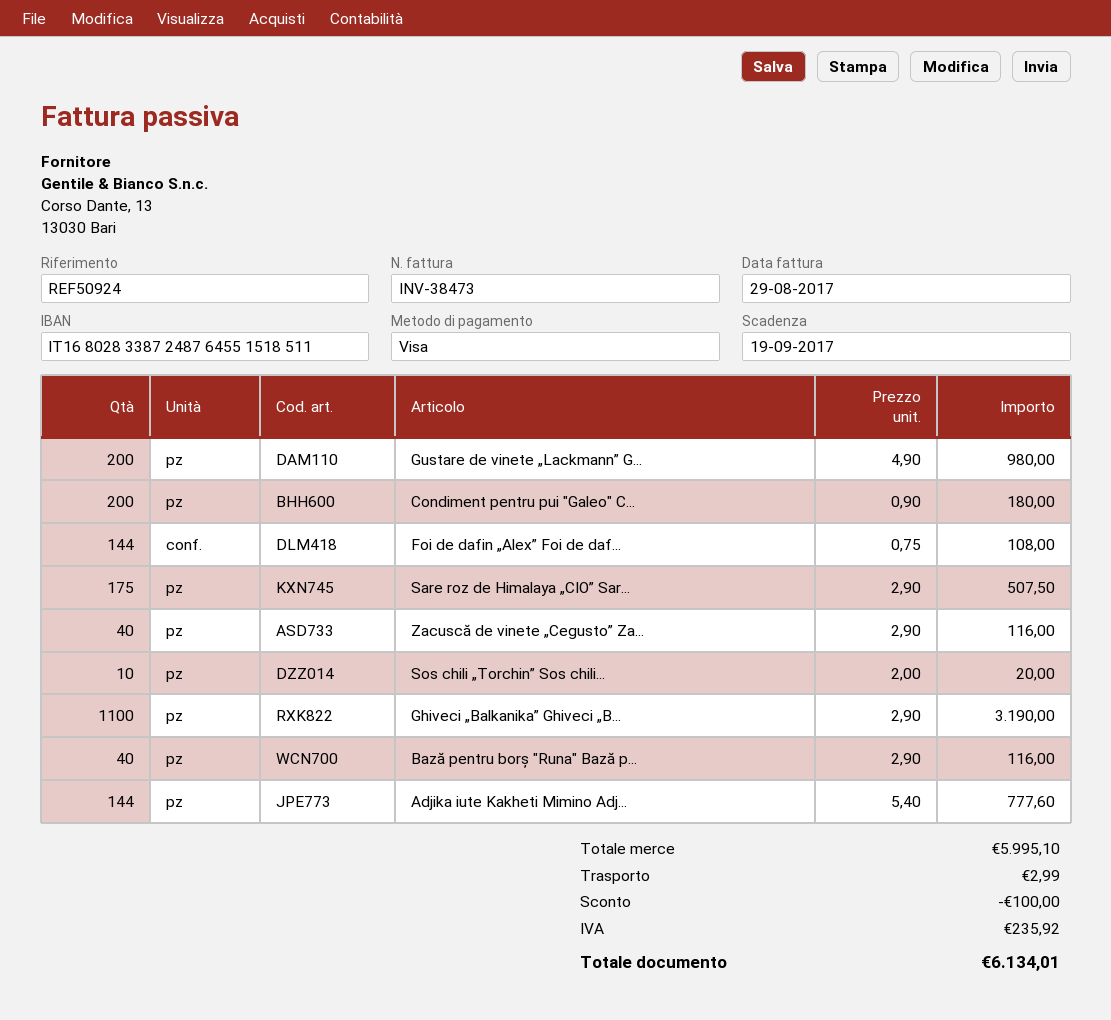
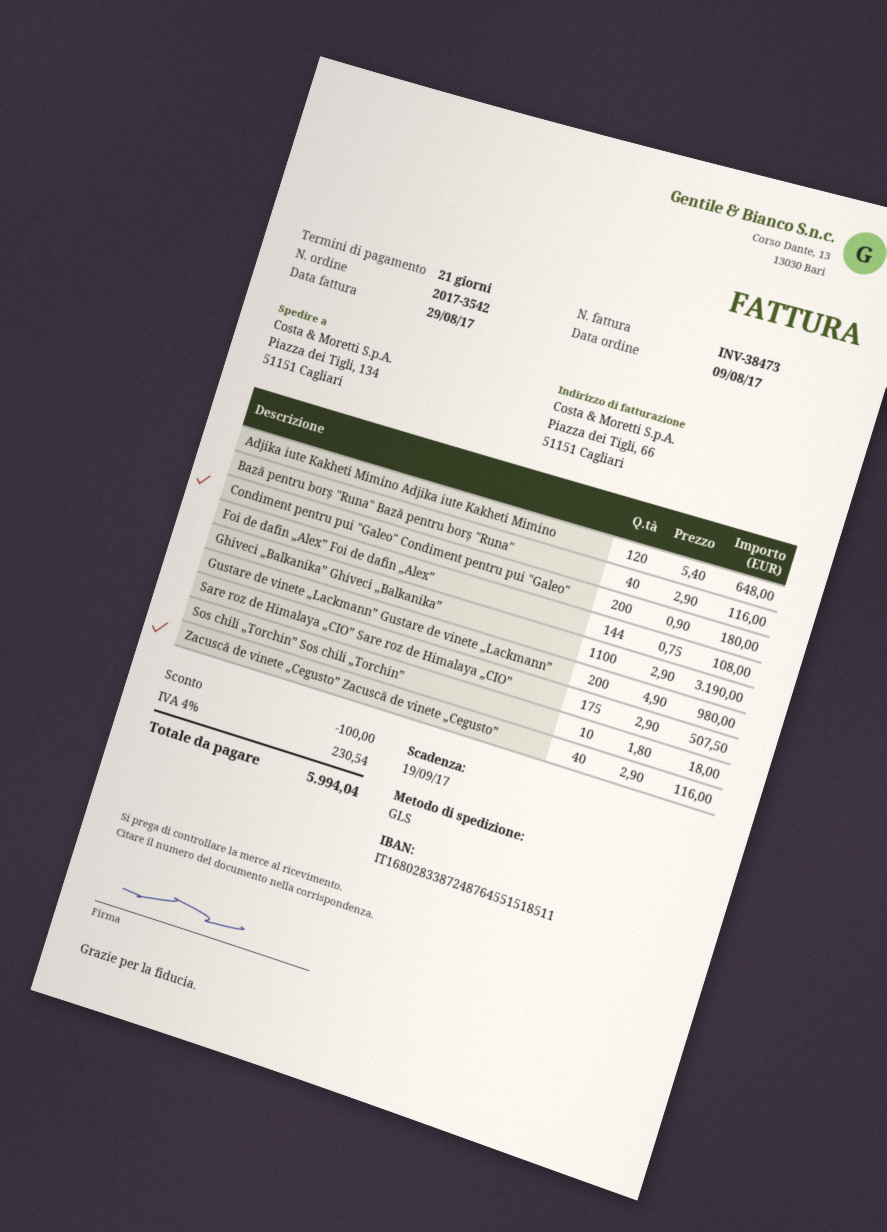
Sos chili „Torchin” Sos chili...: 10 x 2.00 = 20.00 -> 10 x 1.80 = 18.00
Adjika iute Kakheti Mimino Adj...: 144 x 5.40 = 777.60 -> 120 x 5.40 = 648.00
shipping: 2.99 -> none
tax: 235.92 -> 230.54
total: 6134.01 -> 5994.04

